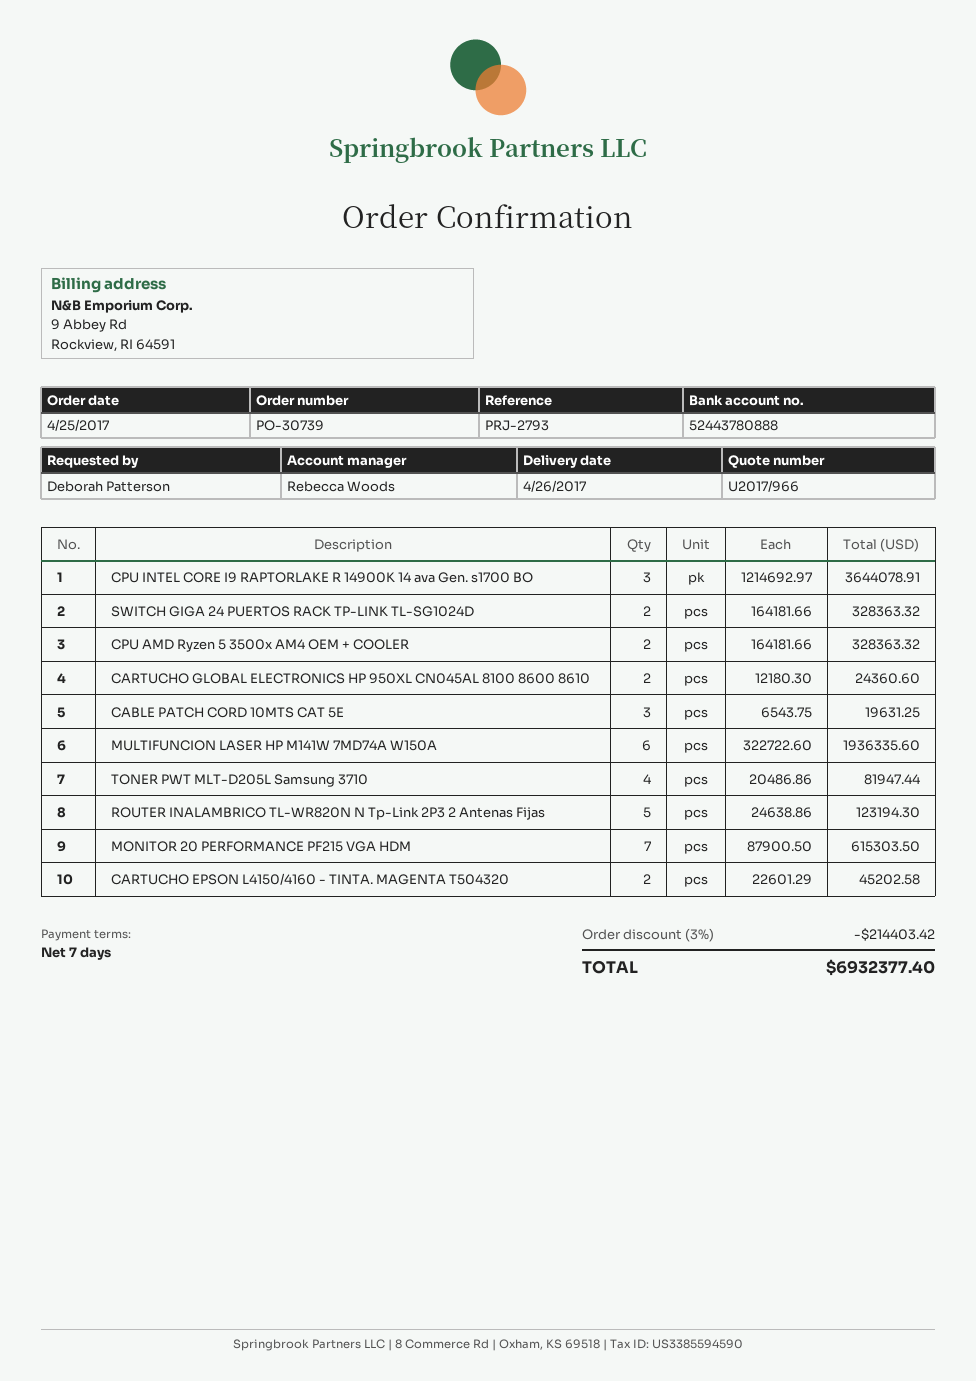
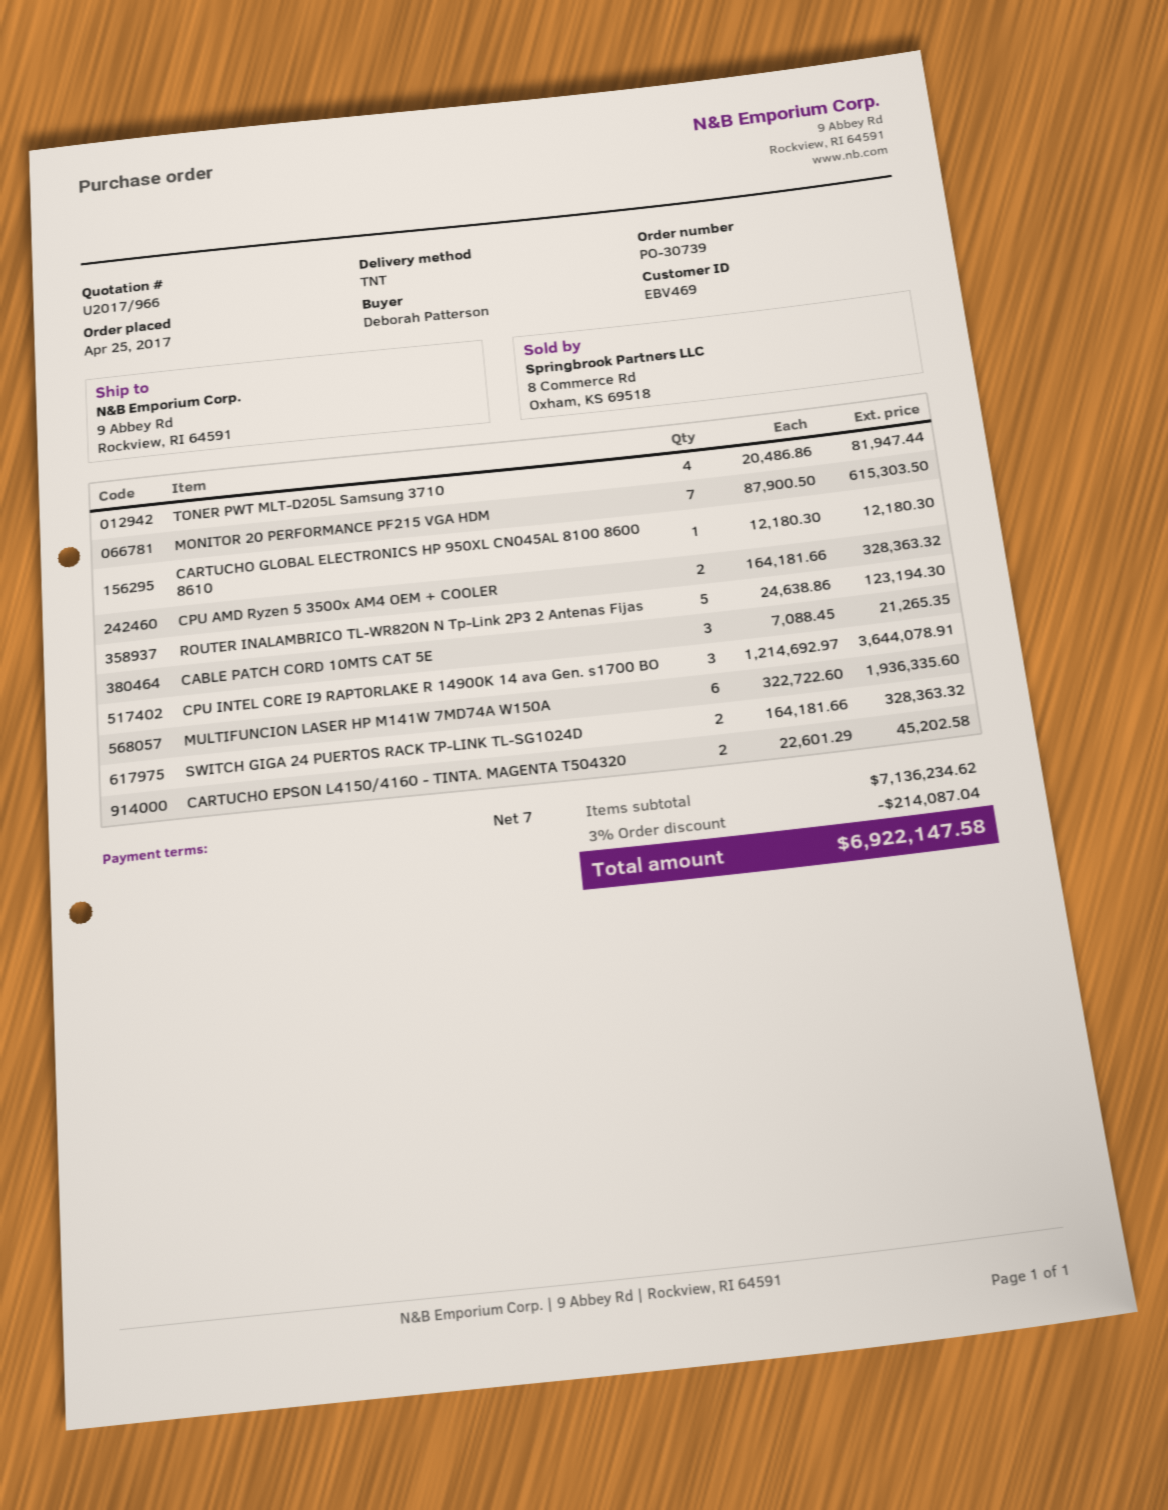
CARTUCHO GLOBAL ELECTRONICS HP 950XL CN045AL 8100 8600 8610: 2 x 12180.30 = 24360.60 -> 1 x 12180.30 = 12180.30
CABLE PATCH CORD 10MTS CAT 5E: 3 x 6543.75 = 19631.25 -> 3 x 7088.45 = 21265.35
discount: 3% = 214403.42 -> 3% = 214087.04
total: 6932377.40 -> 6922147.58

